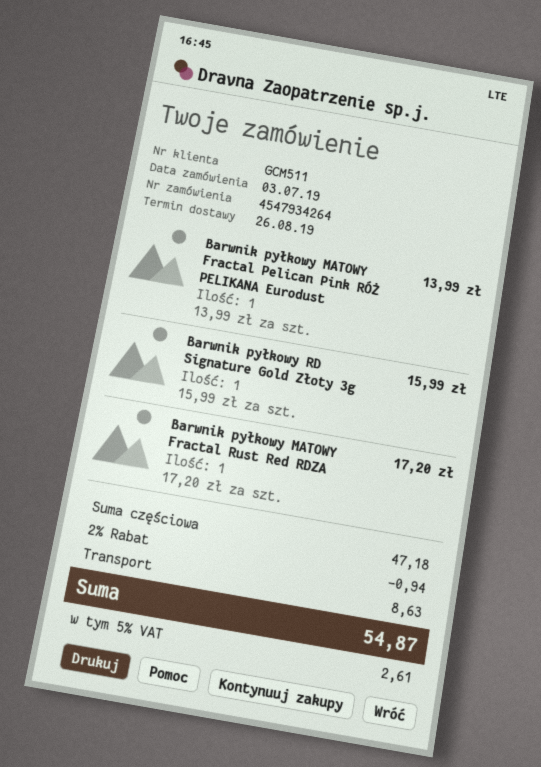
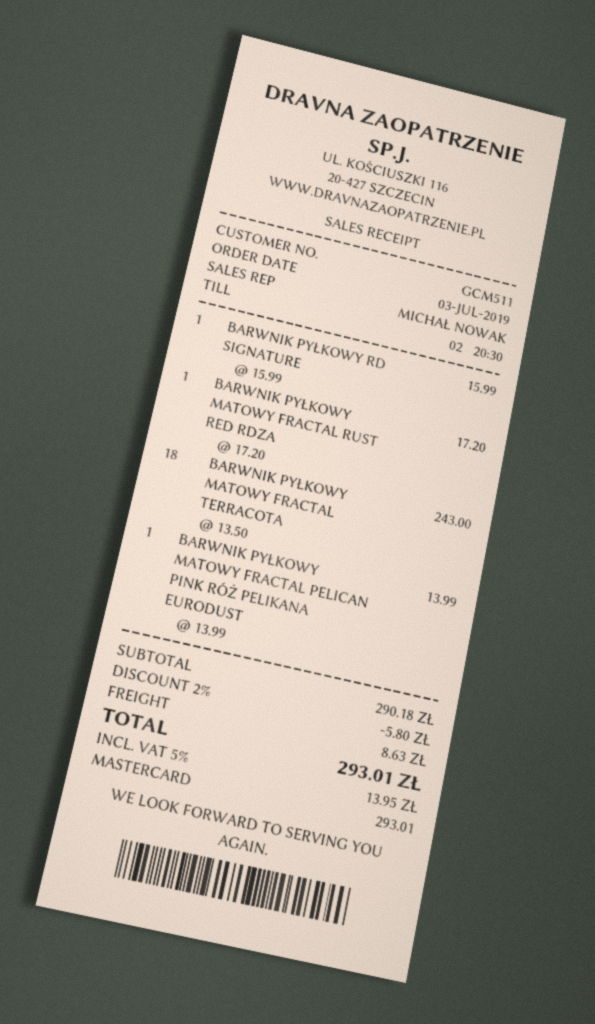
BARWNIK PYŁKOWY MATOWY FRACTAL TERRACOTA: none -> 18 x 13.50 = 243.00
subtotal: 47.18 -> 290.18
discount: 2% = 0.94 -> 2% = 5.80
tax: 5% = 2.61 -> 5% = 13.95
total: 54.87 -> 293.01

